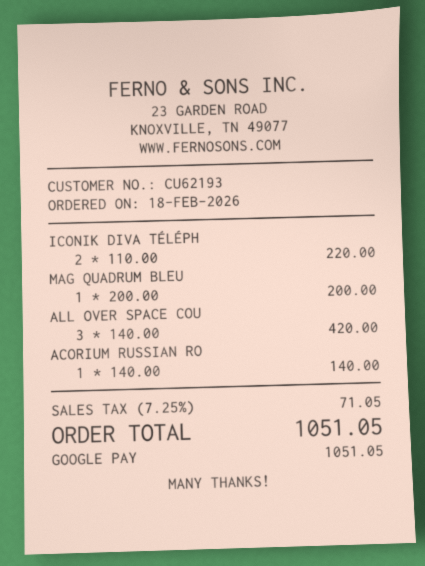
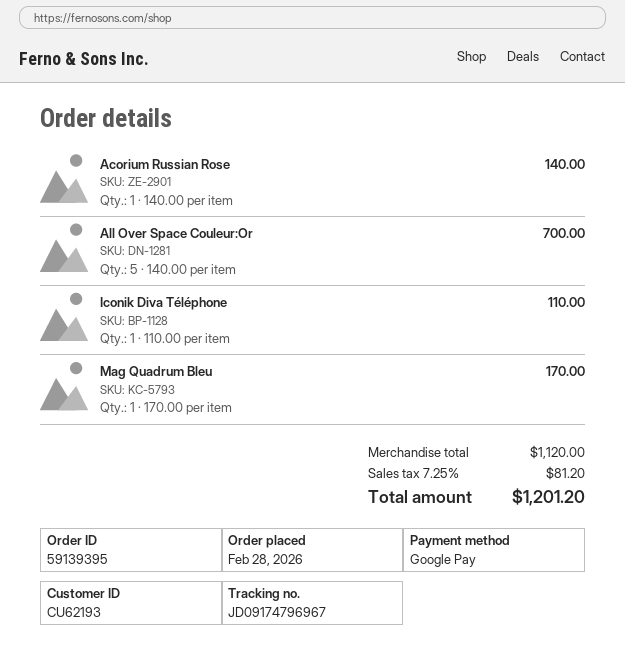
order date: 2026-02-18 -> 2026-02-28
ICONIK DIVA TÉLÉPH: 2 x 110.00 = 220.00 -> 1 x 110.00 = 110.00
MAG QUADRUM BLEU: 1 x 200.00 = 200.00 -> 1 x 170.00 = 170.00
ALL OVER SPACE COU: 3 x 140.00 = 420.00 -> 5 x 140.00 = 700.00
tax: 7.25% = 71.05 -> 7.25% = 81.20
total: 1051.05 -> 1201.20

